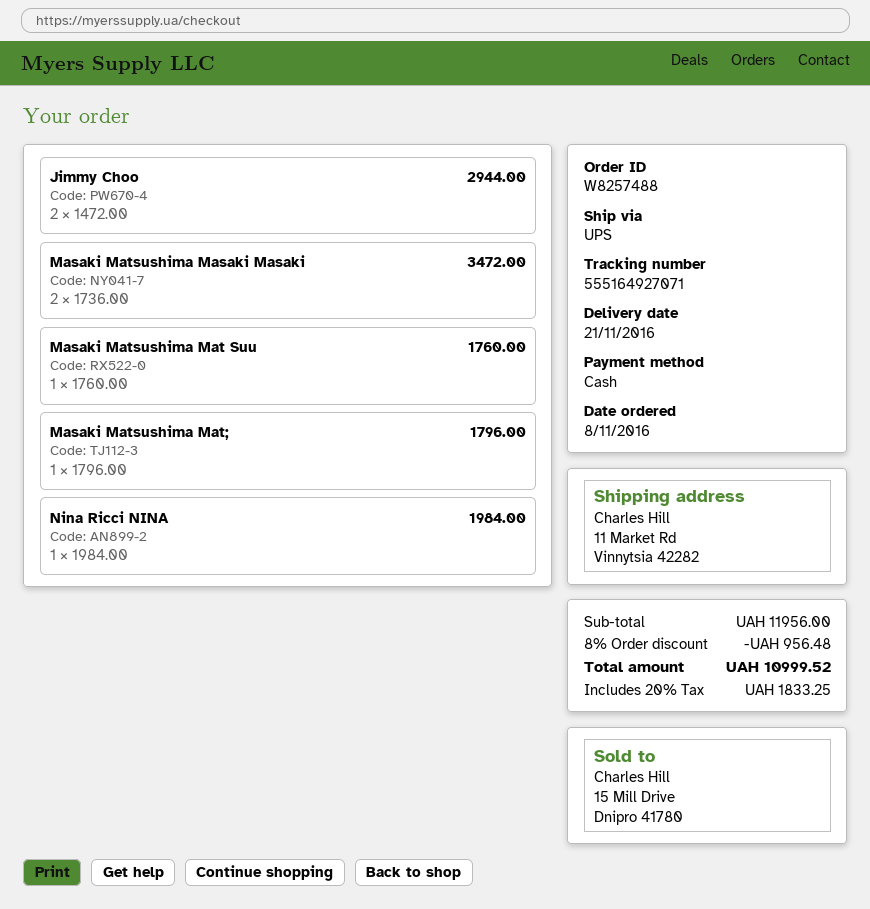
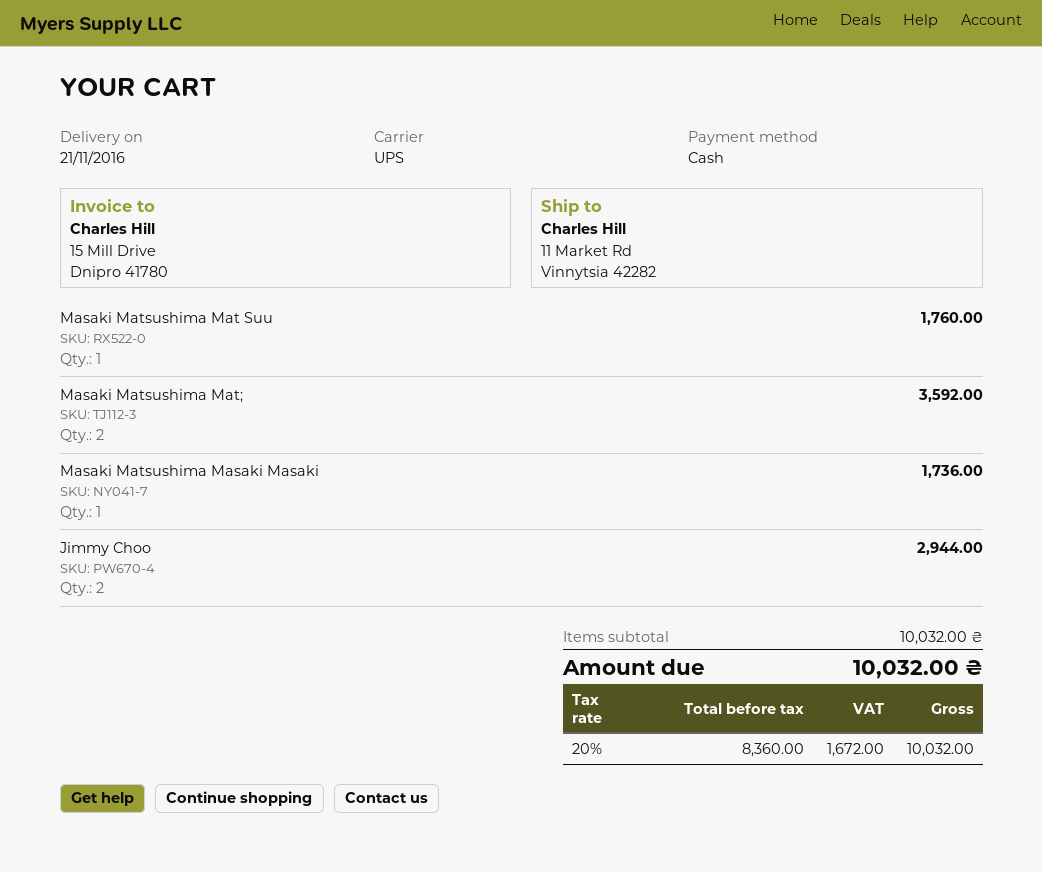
Masaki Matsushima Masaki Masaki: 2 for 3472.00 -> 1 for 1736.00
Masaki Matsushima Mat;: 1 for 1796.00 -> 2 for 3592.00
Nina Ricci NINA: 1 for 1984.00 -> none
subtotal: 11956.00 -> 10032.00
discount: 8% = 956.48 -> none
tax: 20% = 1833.25 -> 20% = 1672.00
total: 10999.52 -> 10032.00

